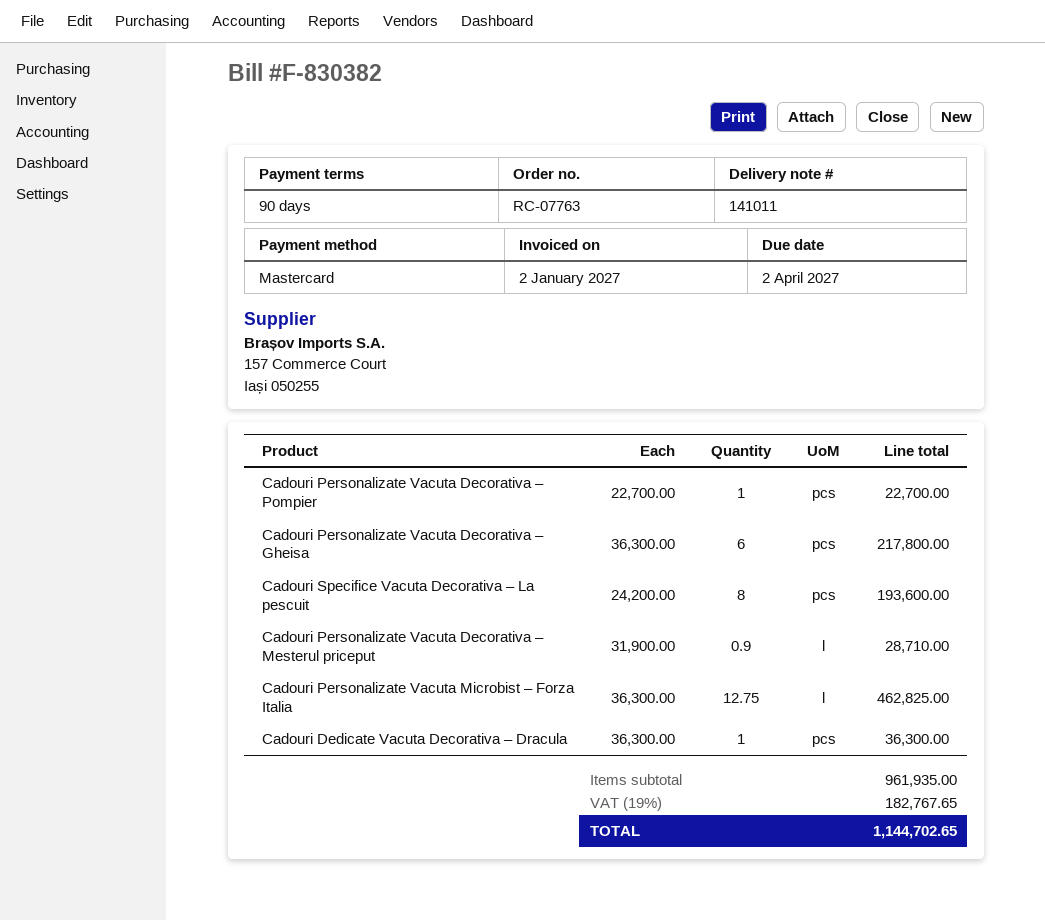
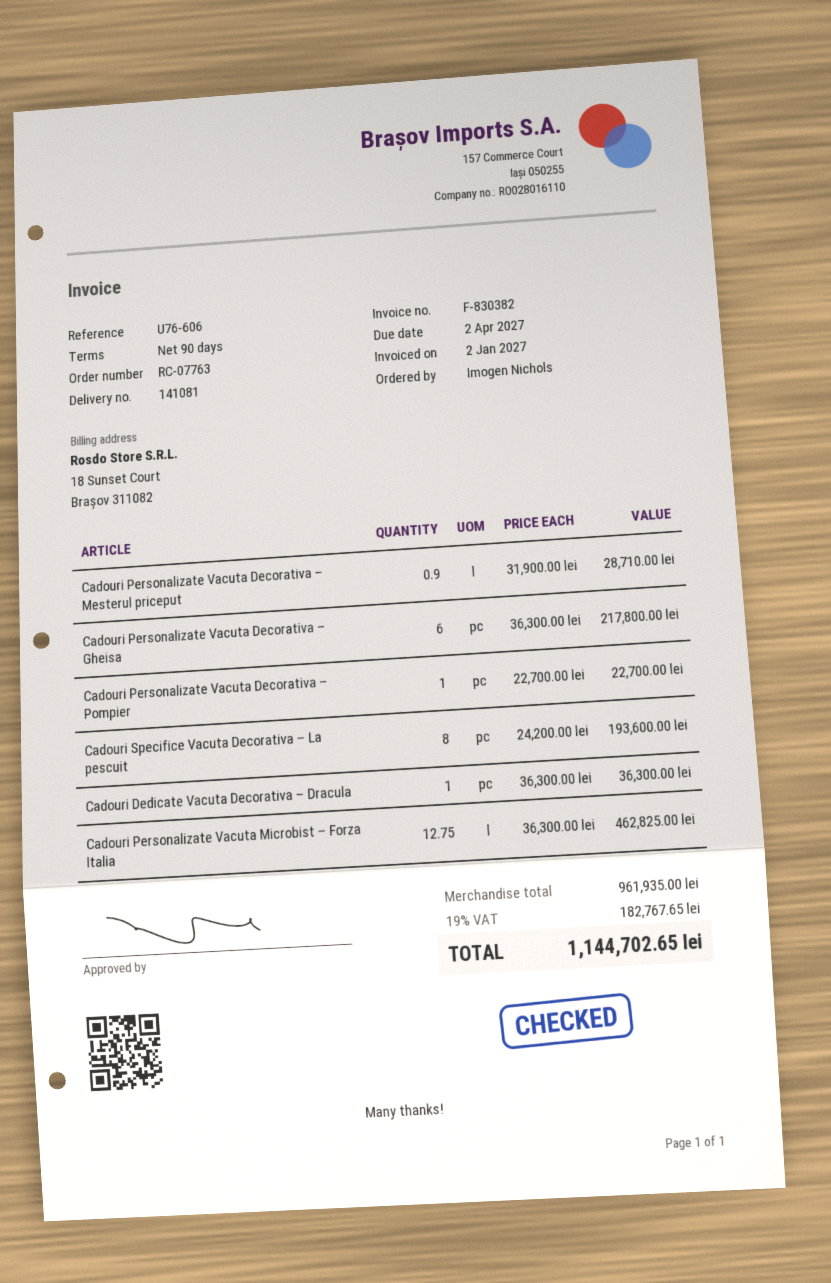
delivery note number: 141011 -> 141081

